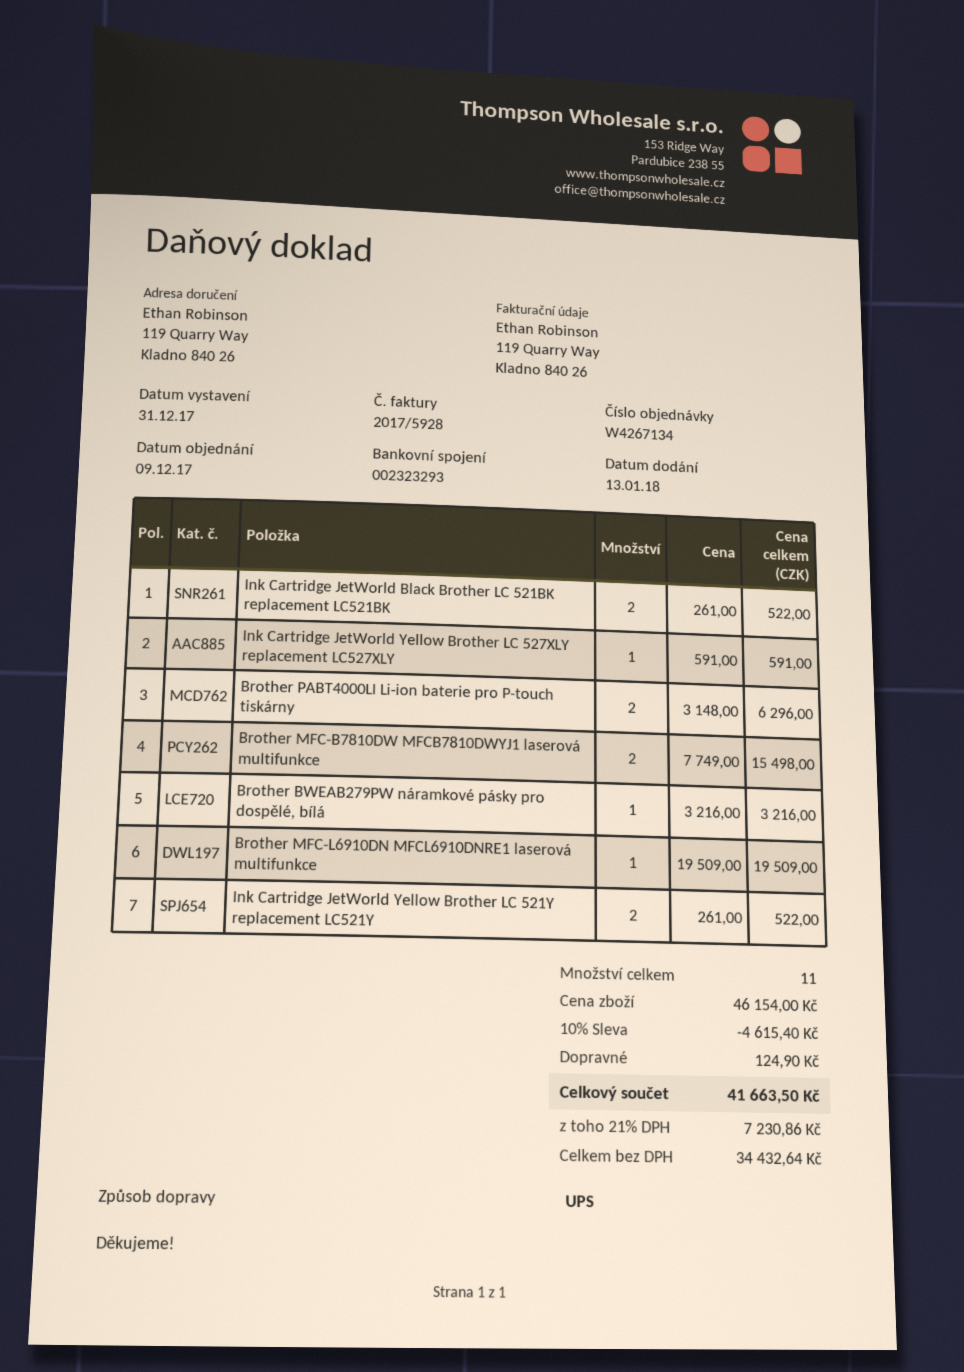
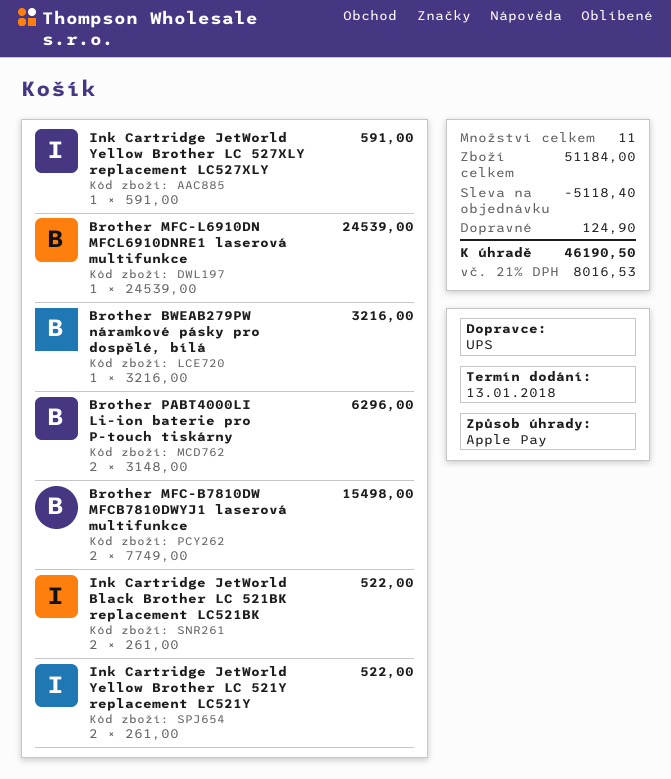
Brother MFC-L6910DN MFCL6910DNRE1 laserová multifunkce: 1 x 19509.00 = 19509.00 -> 1 x 24539.00 = 24539.00
subtotal: 46154.00 -> 51184.00
discount: 4615.40 -> 5118.40
tax: 21% = 7230.86 -> 21% = 8016.53
total: 41663.50 -> 46190.50

